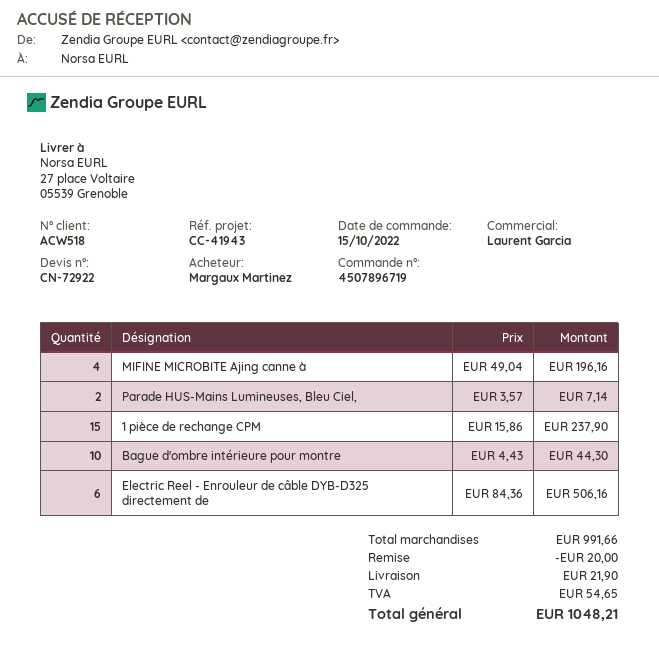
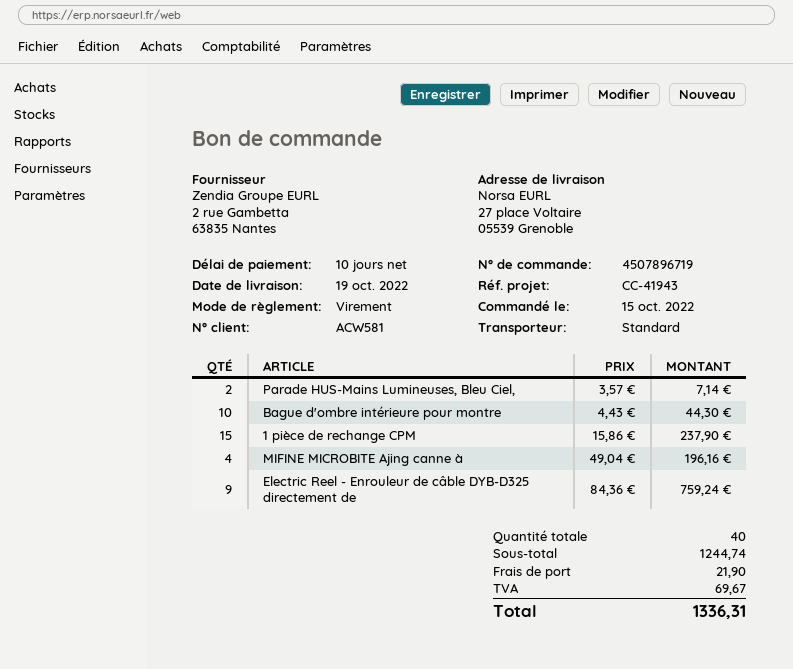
customer number: ACW518 -> ACW581
Electric Reel - Enrouleur de câble DYB-D325 directement de: 6 x 84.36 = 506.16 -> 9 x 84.36 = 759.24
subtotal: 991.66 -> 1244.74
discount: 20.00 -> none
tax: 54.65 -> 69.67
total: 1048.21 -> 1336.31

